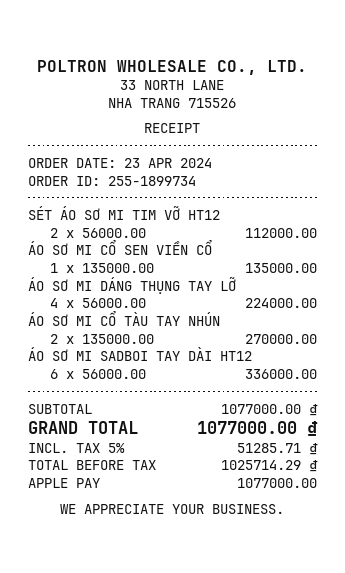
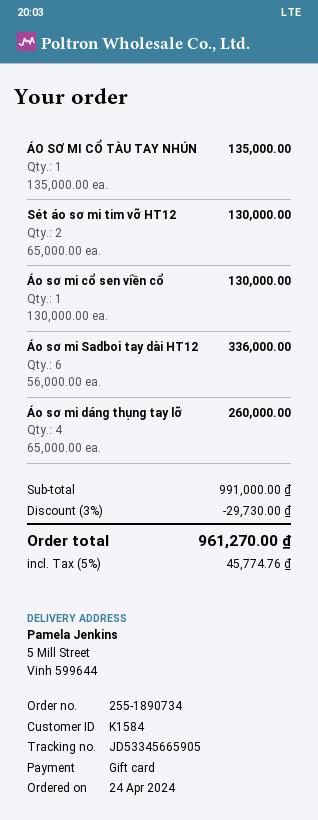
order number: 255-1899734 -> 255-1890734
order date: 2024-04-23 -> 2024-04-24
payment method: Apple Pay -> gift card
SÉT ÁO SƠ MI TIM VỠ HT12: 2 x 56000.00 = 112000.00 -> 2 x 65000.00 = 130000.00
ÁO SƠ MI CỔ SEN VIỀN CỔ: 1 x 135000.00 = 135000.00 -> 1 x 130000.00 = 130000.00
ÁO SƠ MI DÁNG THỤNG TAY LỠ: 4 x 56000.00 = 224000.00 -> 4 x 65000.00 = 260000.00
ÁO SƠ MI CỔ TÀU TAY NHÚN: 2 x 135000.00 = 270000.00 -> 1 x 135000.00 = 135000.00
subtotal: 1077000.00 -> 991000.00
discount: none -> 3% = 29730.00
tax: 5% = 51285.71 -> 5% = 45774.76
total: 1077000.00 -> 961270.00

